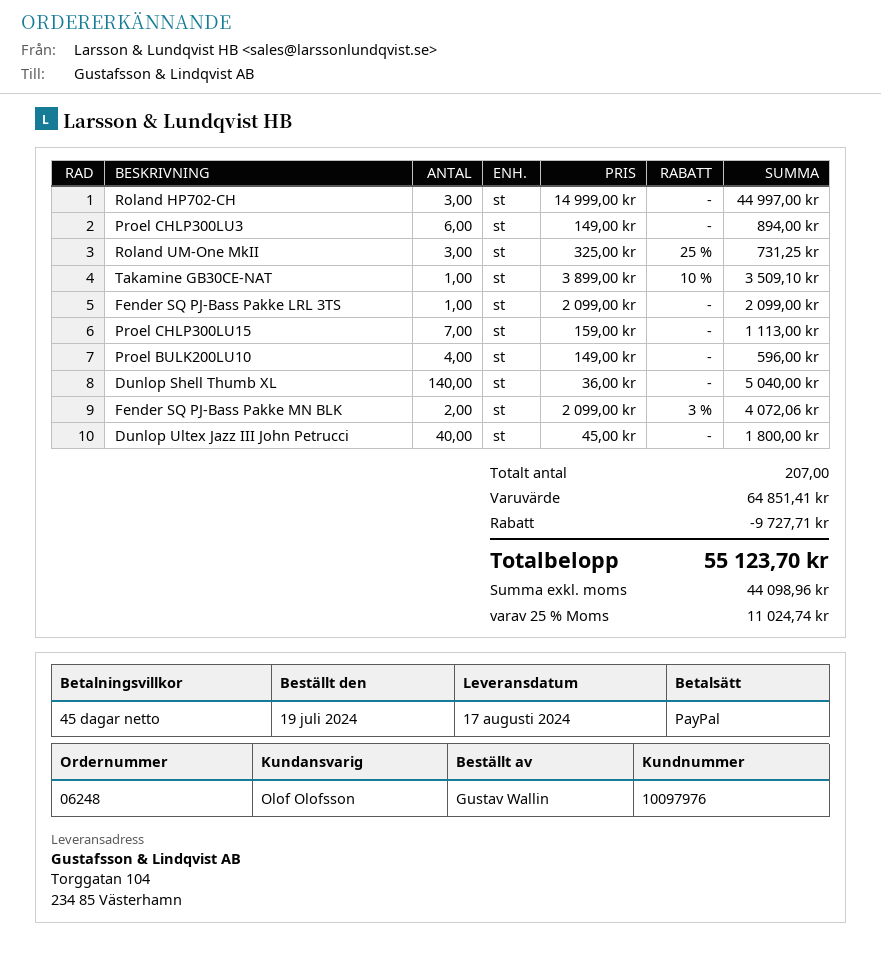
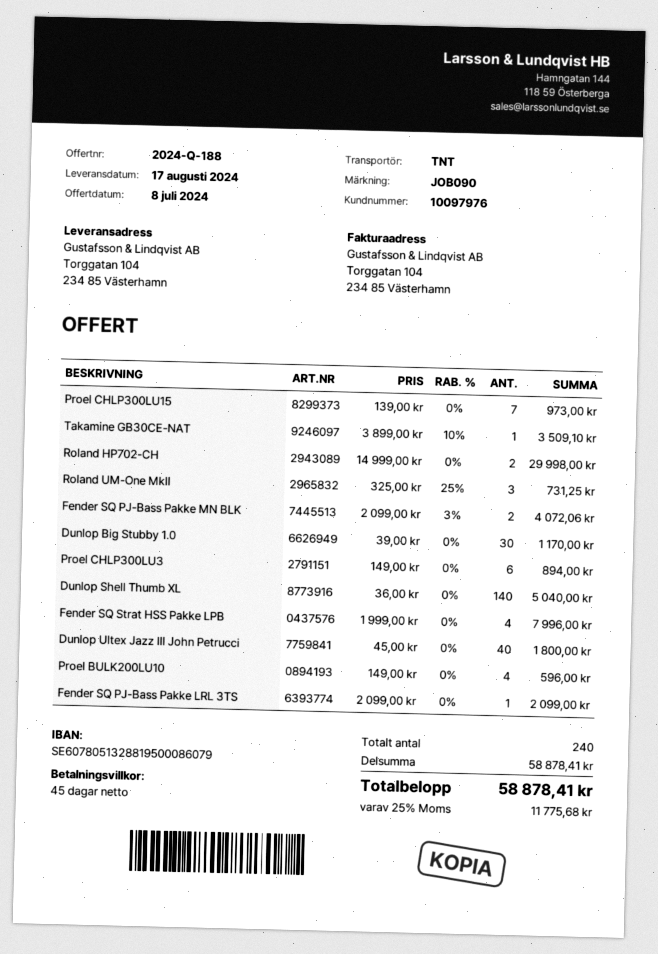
Roland HP702-CH: 3 x 14999.00 = 44997.00 -> 2 x 14999.00 = 29998.00
Proel CHLP300LU15: 7 x 159.00 = 1113.00 -> 7 x 139.00 = 973.00
Dunlop Big Stubby 1.0: none -> 30 x 39.00 = 1170.00
Fender SQ Strat HSS Pakke LPB: none -> 4 x 1999.00 = 7996.00
total quantity: 207 -> 240
subtotal: 64851.41 -> 58878.41
discount: 9727.71 -> none
tax: 25% = 11024.74 -> 25% = 11775.68
total: 55123.70 -> 58878.41

